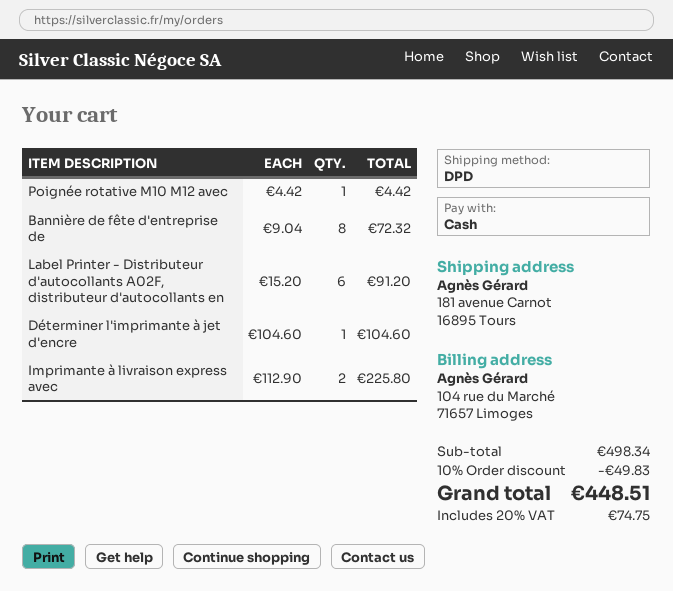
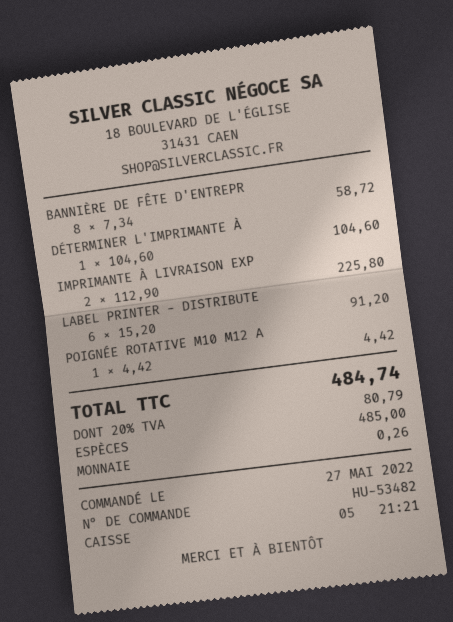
Bannière de fête d'entreprise de: 8 x 9.04 = 72.32 -> 8 x 7.34 = 58.72
discount: 10% = 49.83 -> none
tax: 20% = 74.75 -> 20% = 80.79
total: 448.51 -> 484.74

